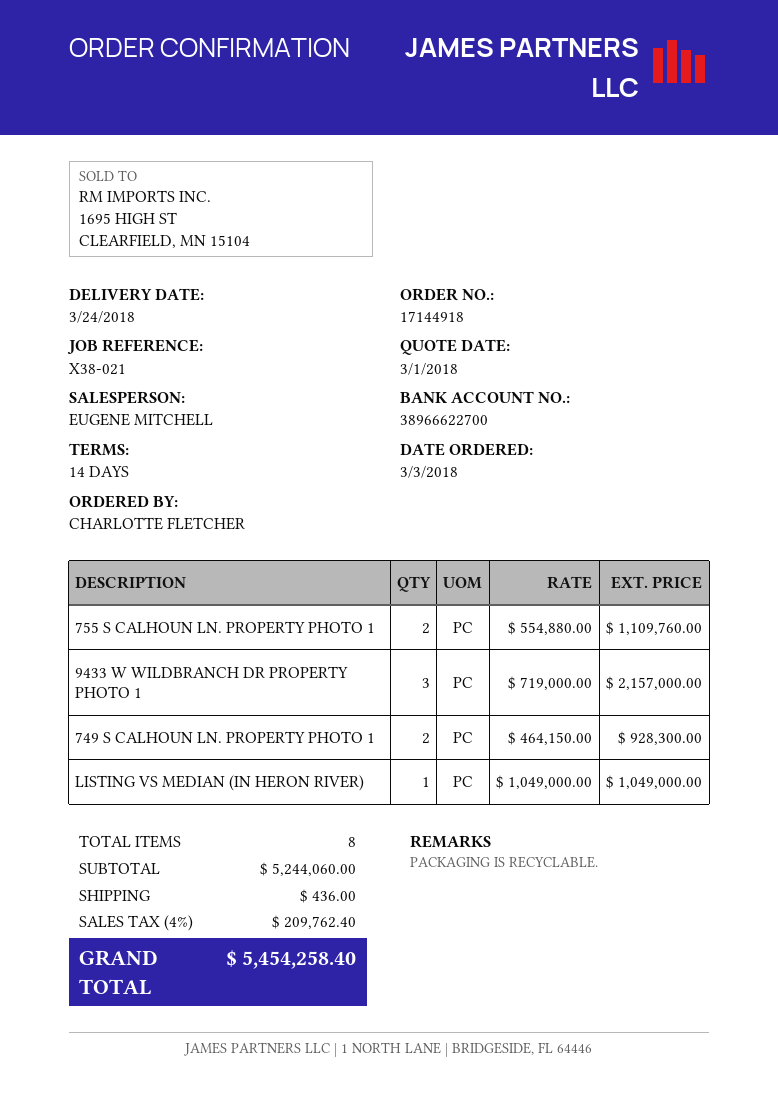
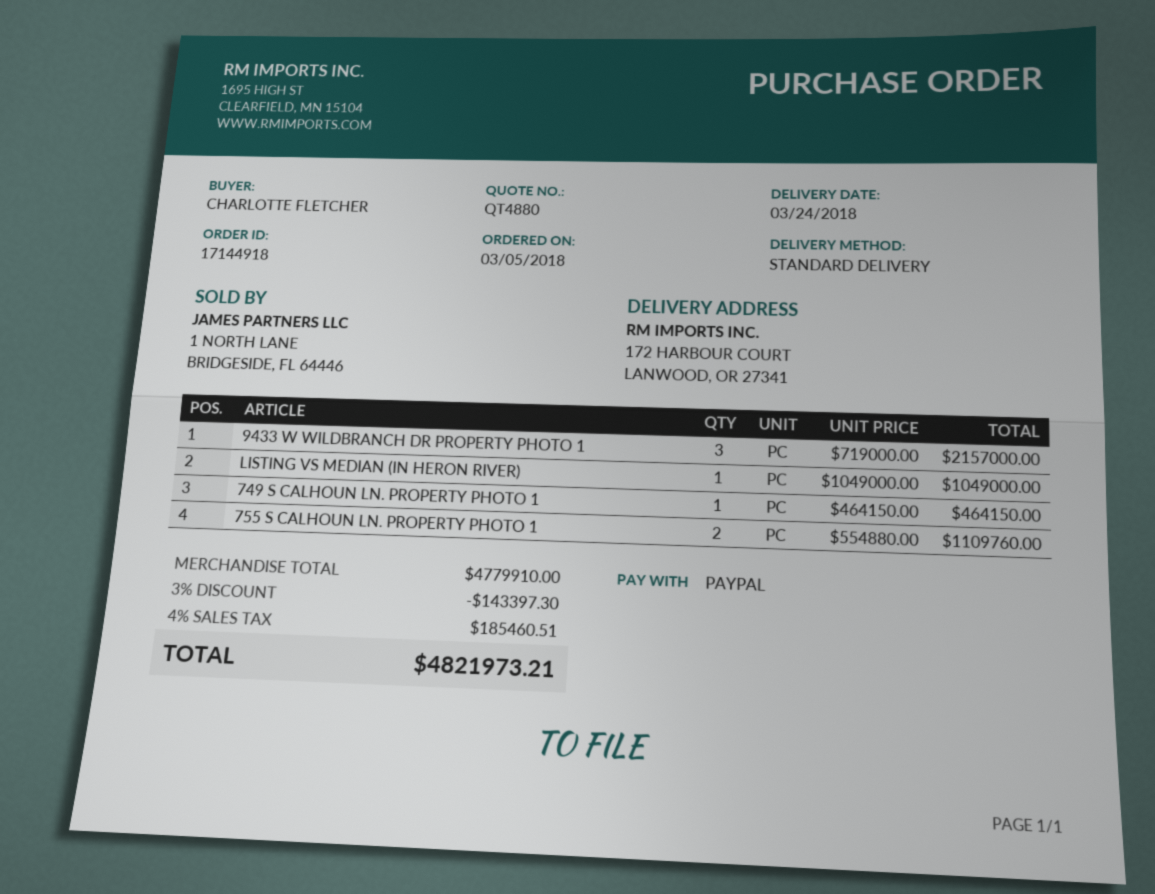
order date: 2018-03-03 -> 2018-03-05
749 S CALHOUN LN. PROPERTY PHOTO 1: 2 x 464150.00 = 928300.00 -> 1 x 464150.00 = 464150.00
subtotal: 5244060.00 -> 4779910.00
discount: none -> 3% = 143397.30
shipping: 436.00 -> none
tax: 4% = 209762.40 -> 4% = 185460.51
total: 5454258.40 -> 4821973.21

